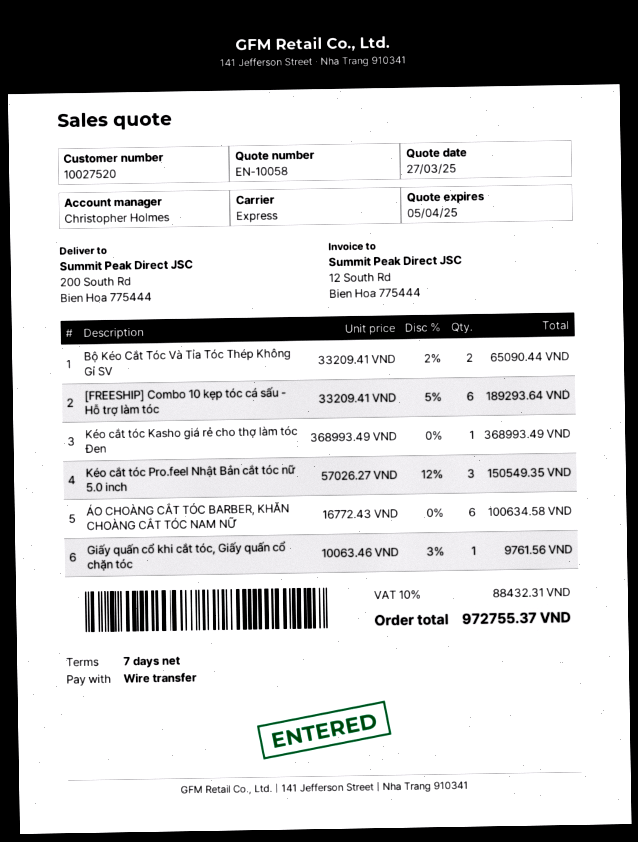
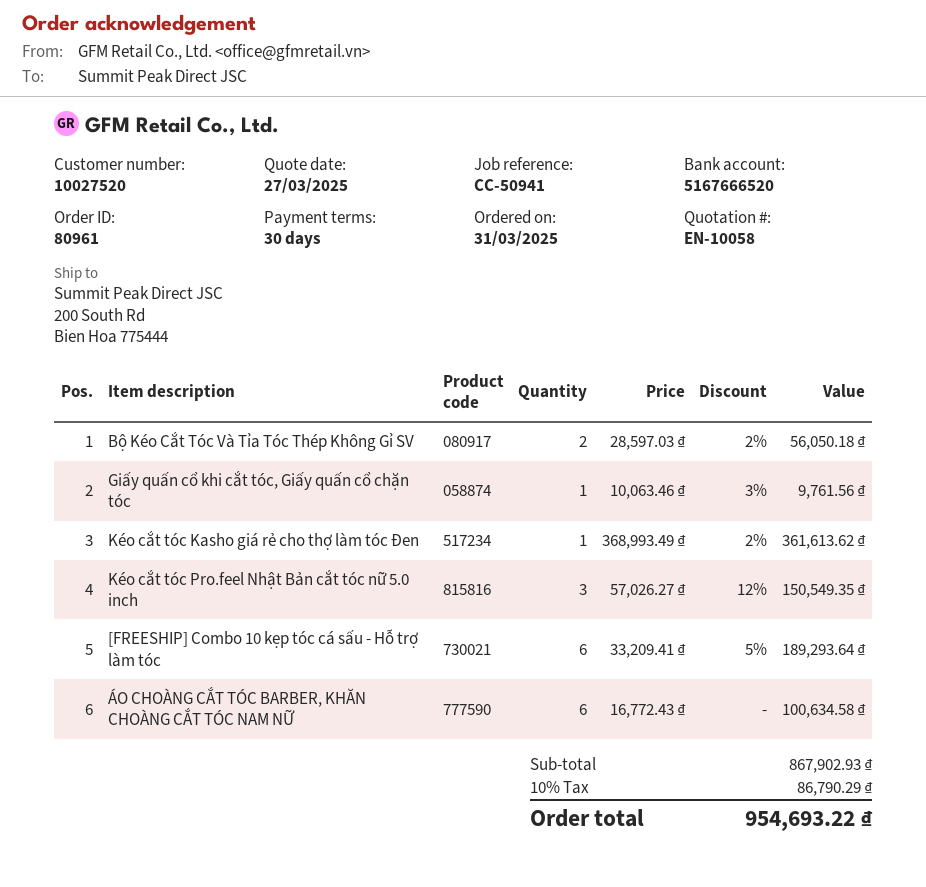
payment terms: 7 days -> 30 days
Bộ Kéo Cắt Tóc Và Tỉa Tóc Thép Không Gỉ SV: 2 x 33209.41 - 2% = 65090.44 -> 2 x 28597.03 - 2% = 56050.18
Kéo cắt tóc Kasho giá rẻ cho thợ làm tóc Đen: 1 x 368993.49 = 368993.49 -> 1 x 368993.49 - 2% = 361613.62
tax: 10% = 88432.31 -> 10% = 86790.29
total: 972755.37 -> 954693.22

